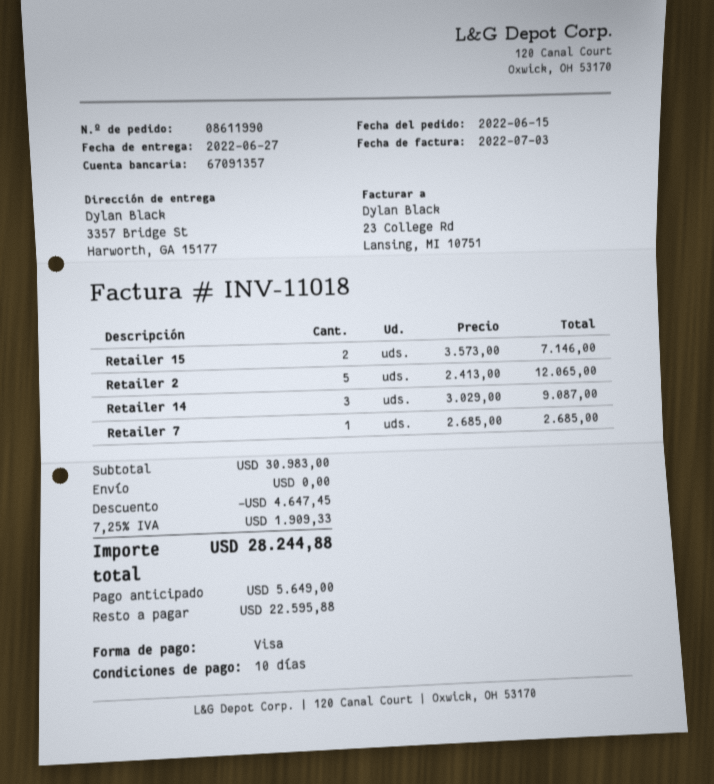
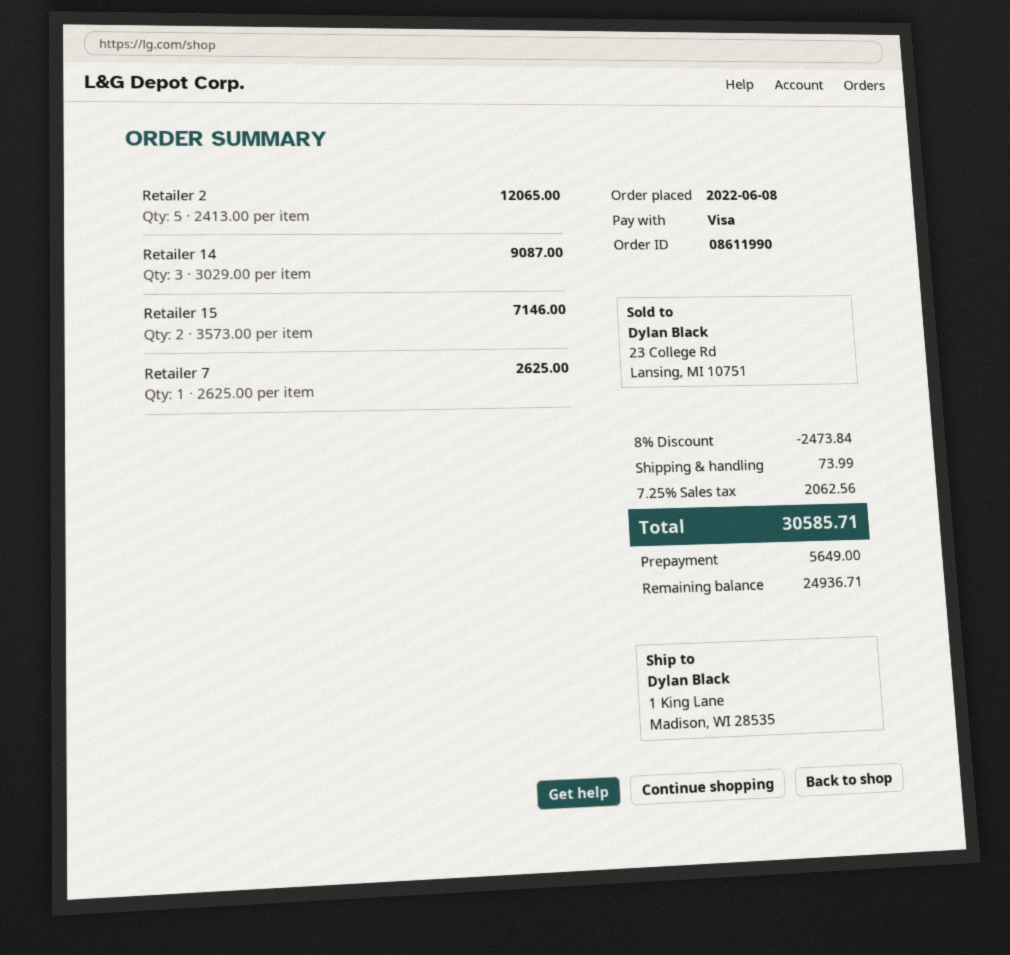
order date: 2022-06-15 -> 2022-06-08
ship to: 3357 Bridge St, Harworth, GA 15177 -> 1 King Lane, Madison, WI 28535
Retailer 7: 1 x 2685.00 = 2685.00 -> 1 x 2625.00 = 2625.00
discount: 4647.45 -> 2473.84
shipping: 0.00 -> 73.99
tax: 7.25% = 1909.33 -> 7.25% = 2062.56
total: 28244.88 -> 30585.71
balance: 22595.88 -> 24936.71

